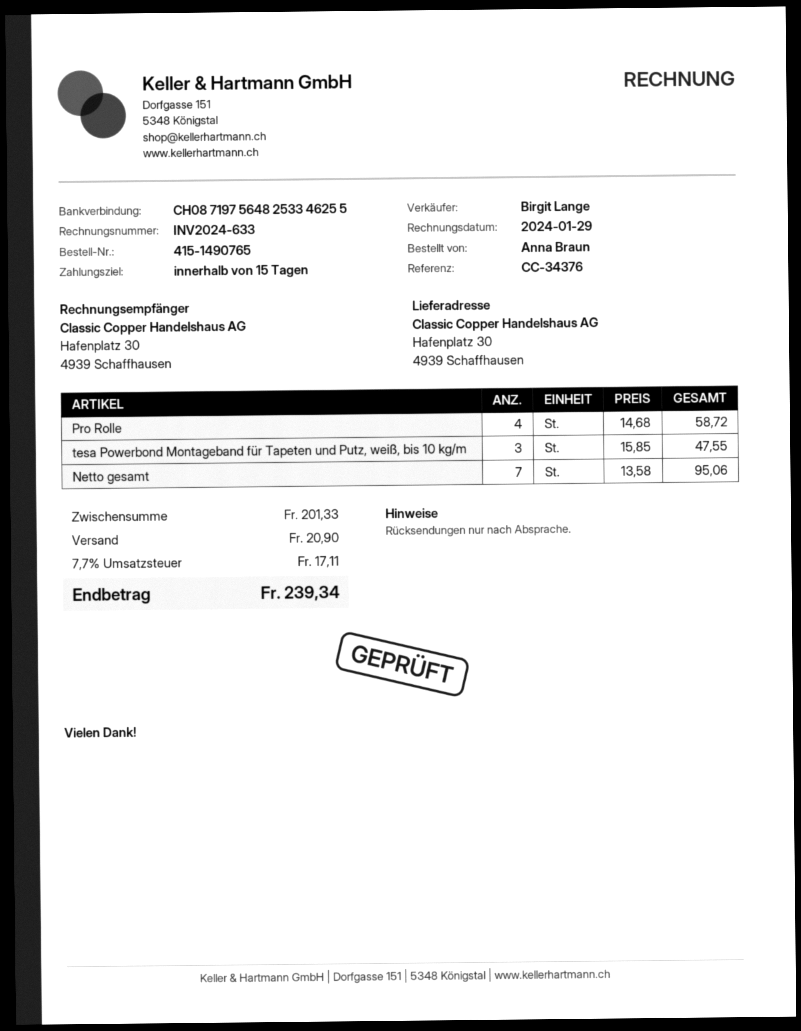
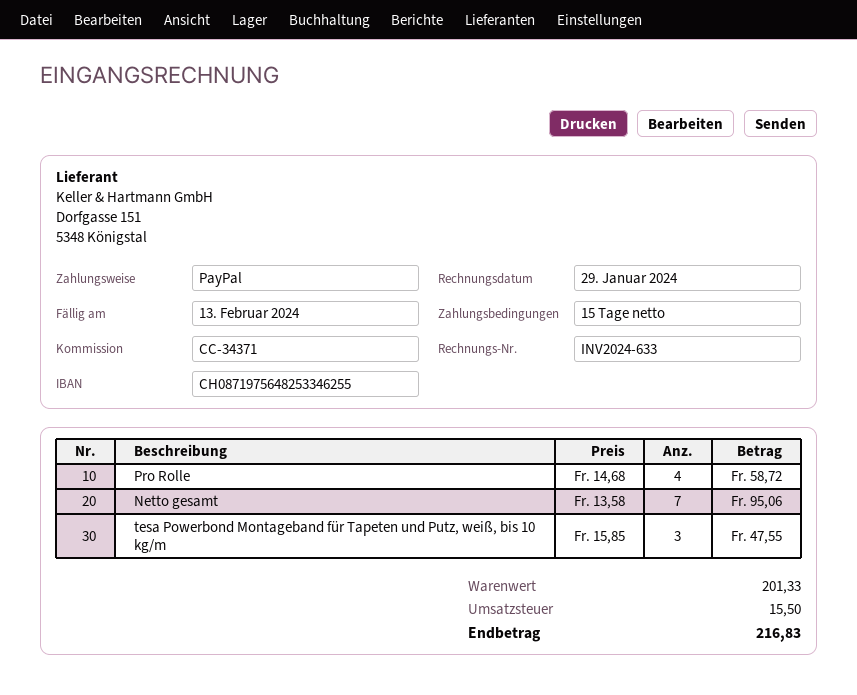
reference: CC-34376 -> CC-34371
shipping: 20.90 -> none
tax: 17.11 -> 15.50
total: 239.34 -> 216.83

